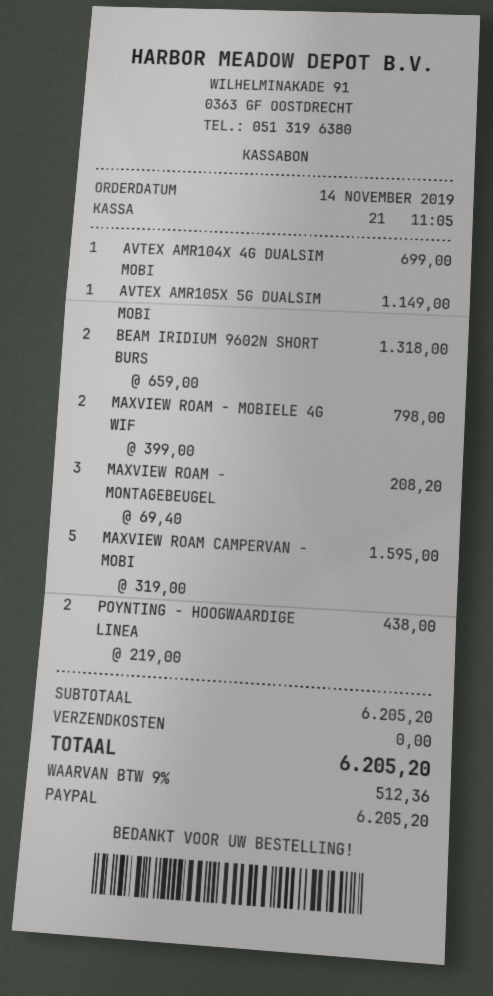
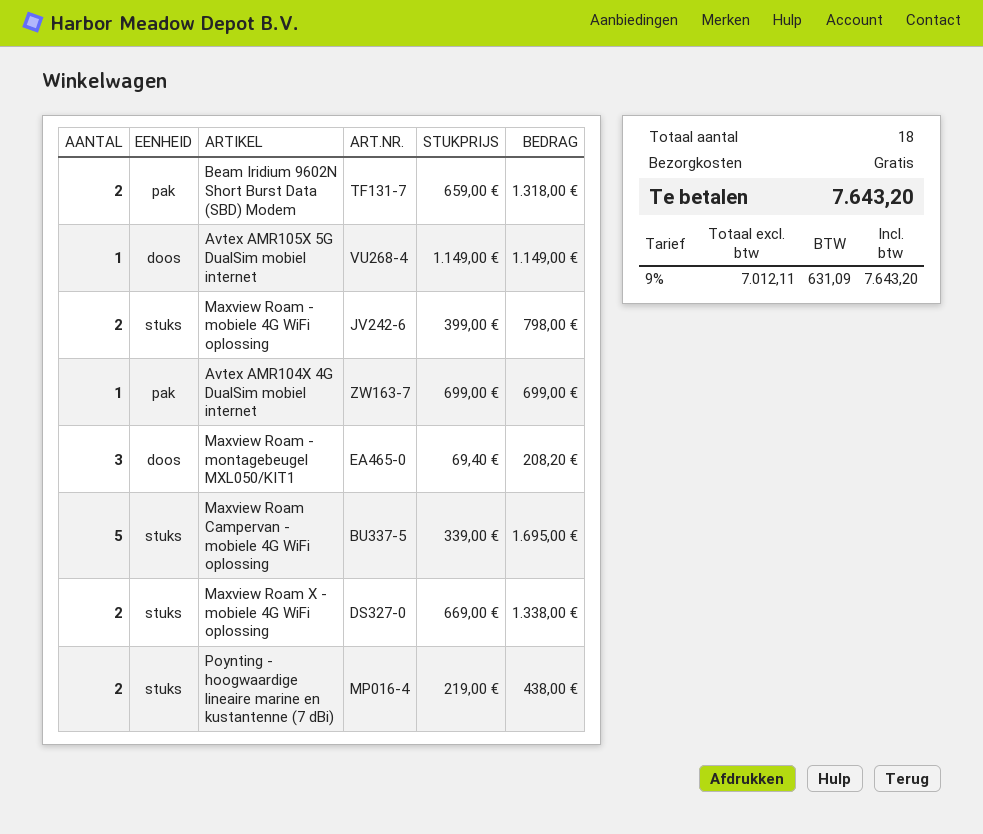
MAXVIEW ROAM CAMPERVAN - MOBI: 5 x 319.00 = 1595.00 -> 5 x 339.00 = 1695.00
Maxview Roam X - mobiele 4G WiFi oplossing: none -> 2 x 669.00 = 1338.00
tax: 9% = 512.36 -> 9% = 631.09
total: 6205.20 -> 7643.20

